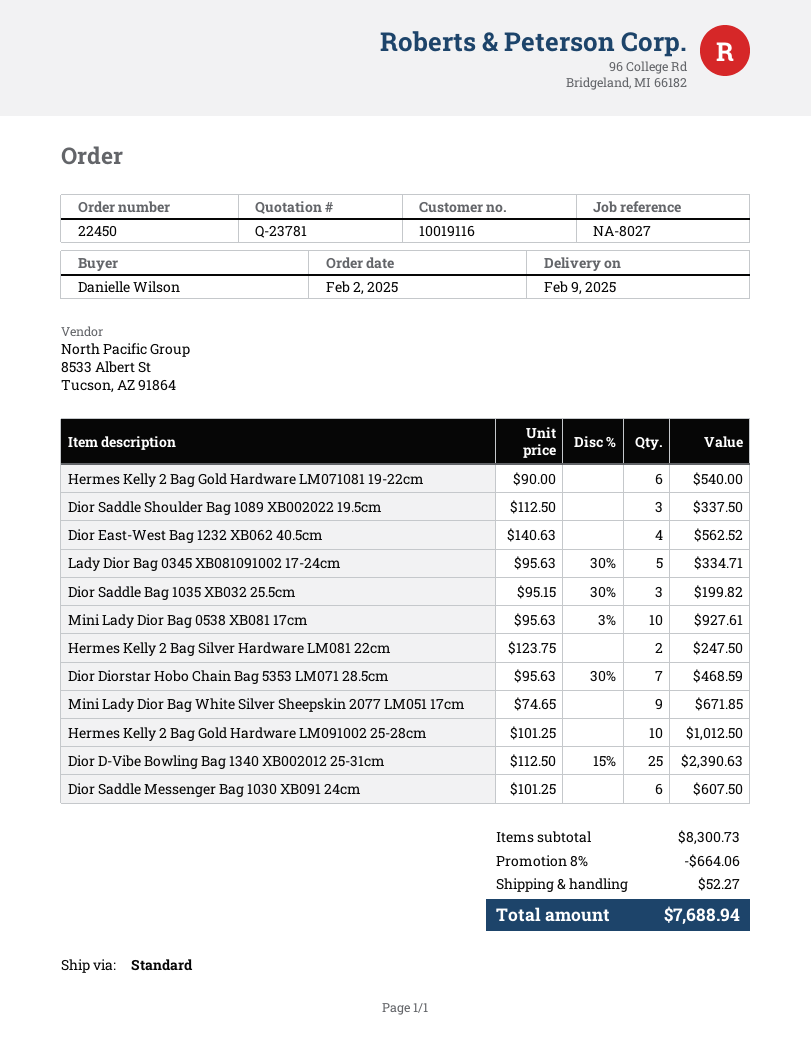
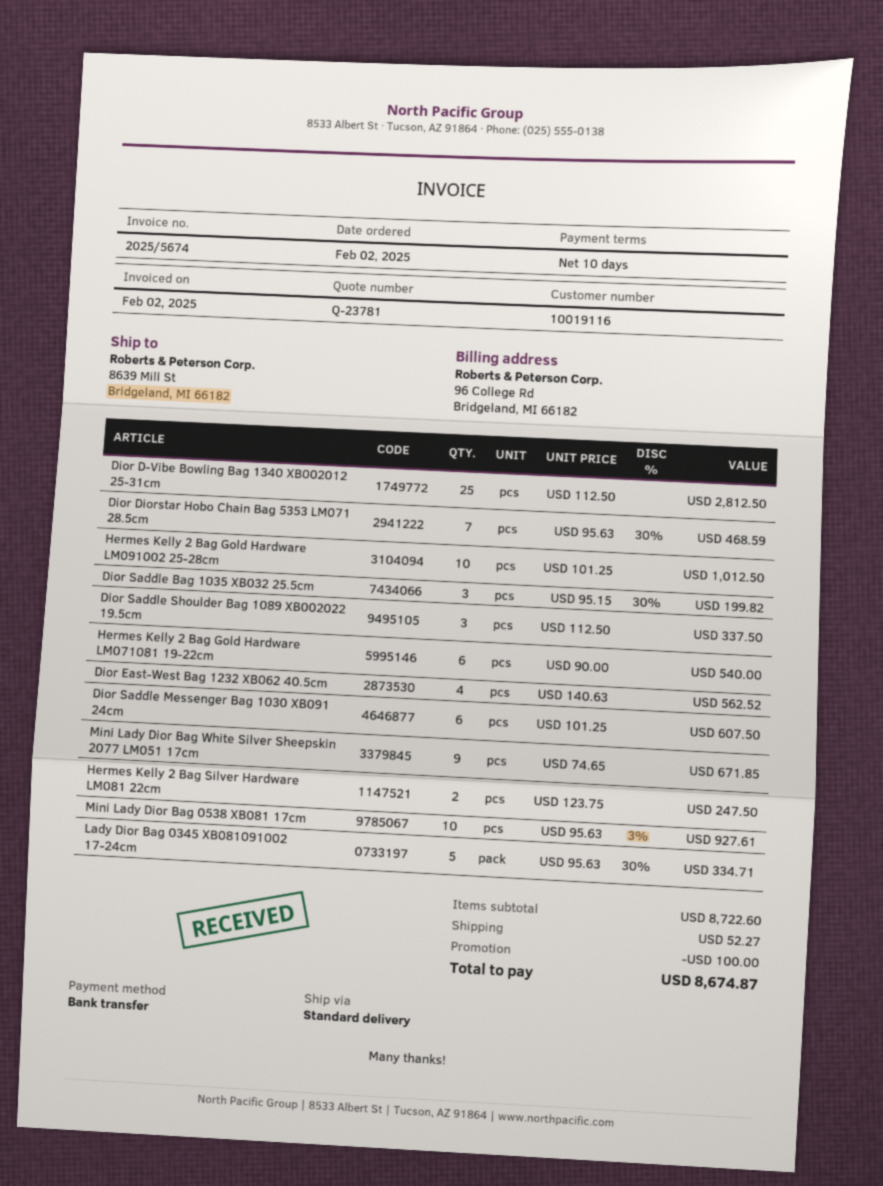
Dior D-Vibe Bowling Bag 1340 XB002012 25-31cm: 25 x 112.50 - 15% = 2390.63 -> 25 x 112.50 = 2812.50
subtotal: 8300.73 -> 8722.60
discount: 664.06 -> 100.00
total: 7688.94 -> 8674.87

